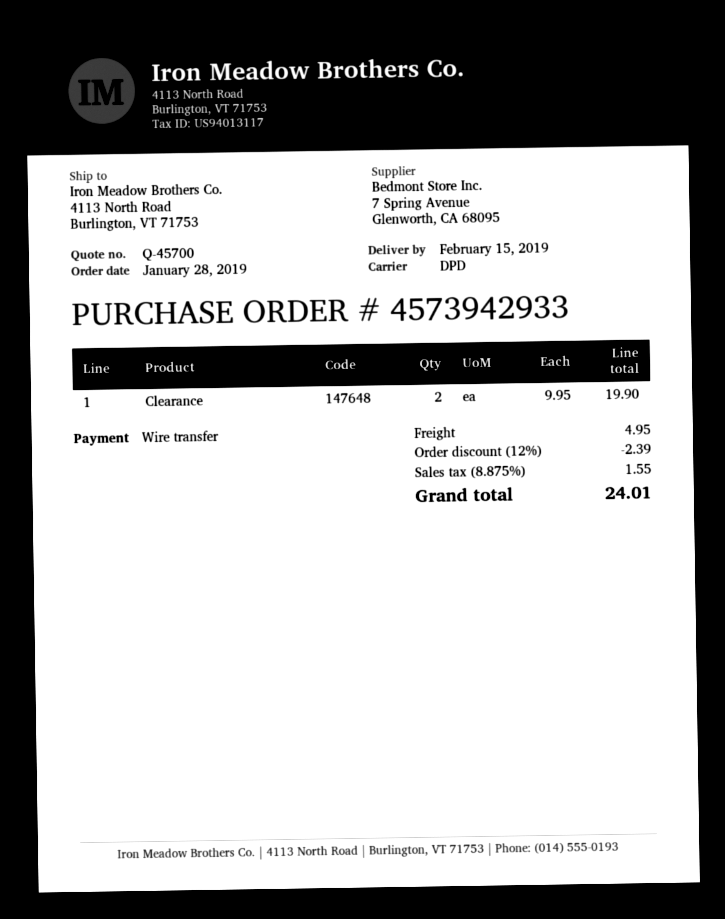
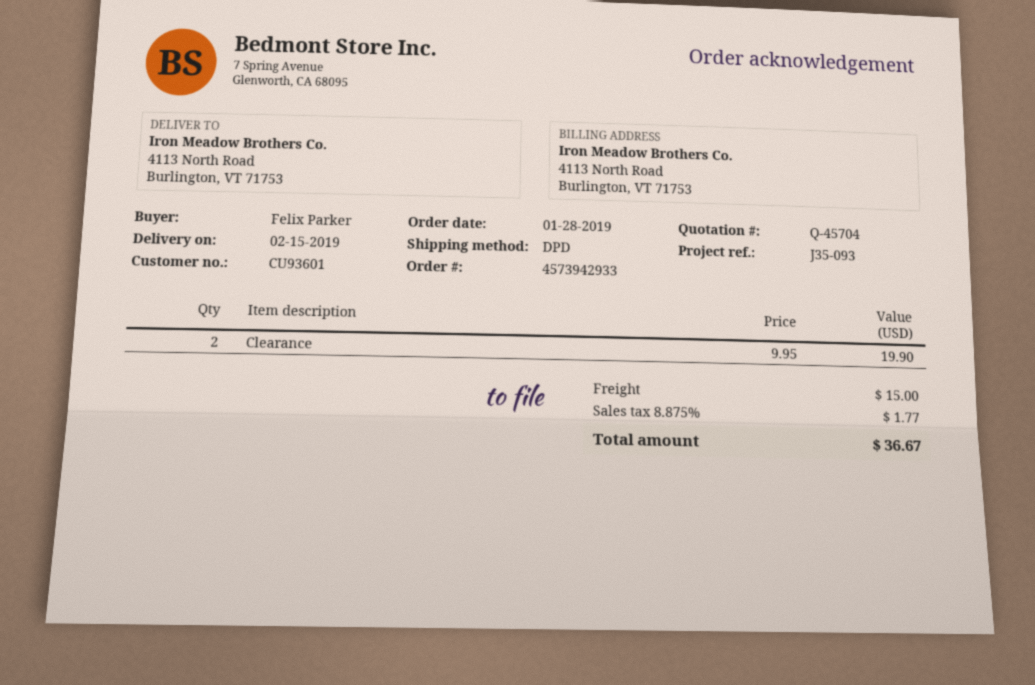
quote number: Q-45700 -> Q-45704
discount: 12% = 2.39 -> none
shipping: 4.95 -> 15.00
tax: 8.875% = 1.55 -> 8.875% = 1.77
total: 24.01 -> 36.67

